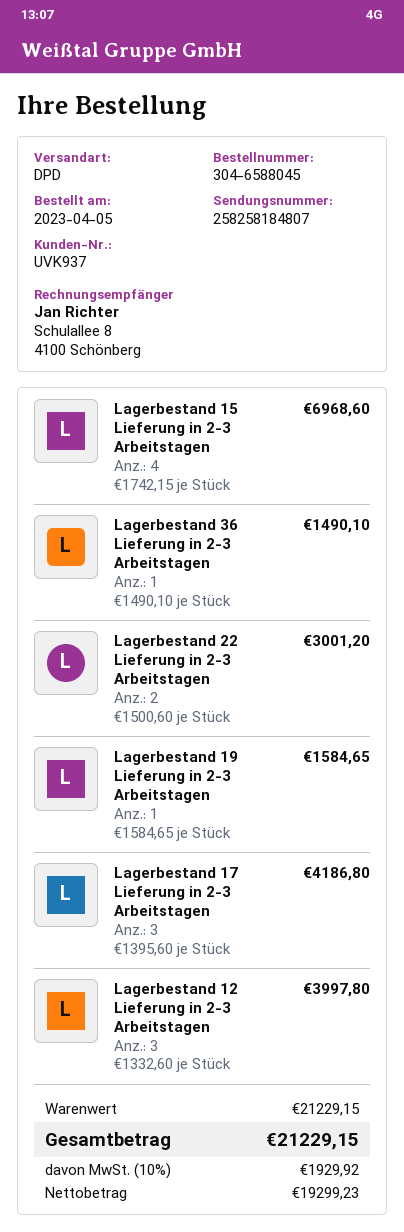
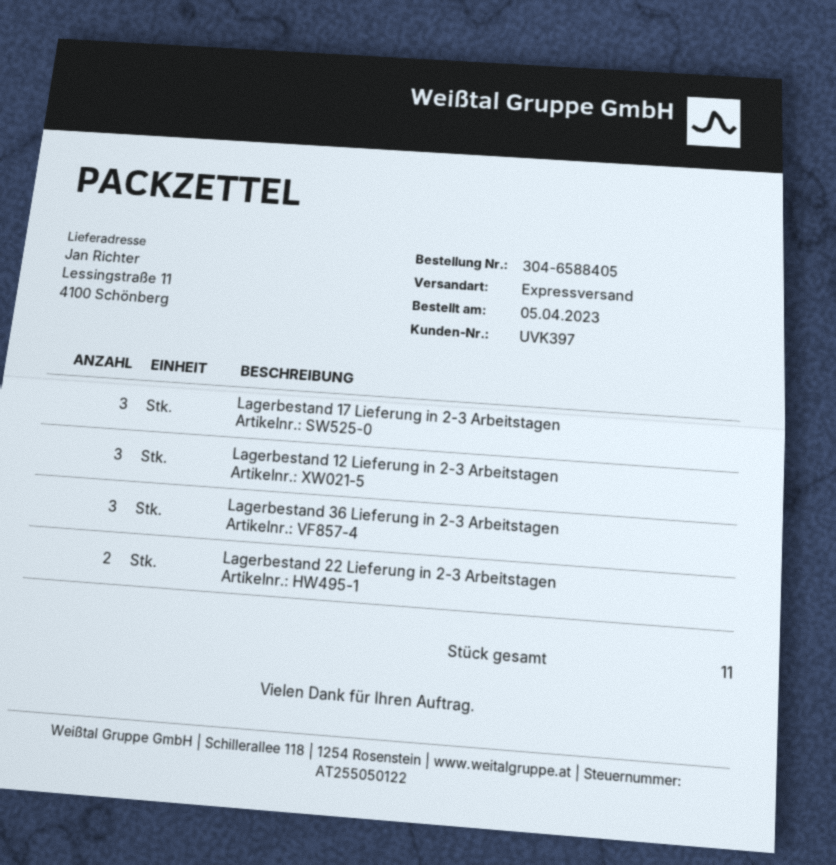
order number: 304-6588045 -> 304-6588405
customer number: UVK937 -> UVK397
shipping method: DPD -> express
Lagerbestand 15 Lieferung in 2-3 Arbeitstagen: 4 -> none
Lagerbestand 36 Lieferung in 2-3 Arbeitstagen: 1 -> 3
Lagerbestand 19 Lieferung in 2-3 Arbeitstagen: 1 -> none

